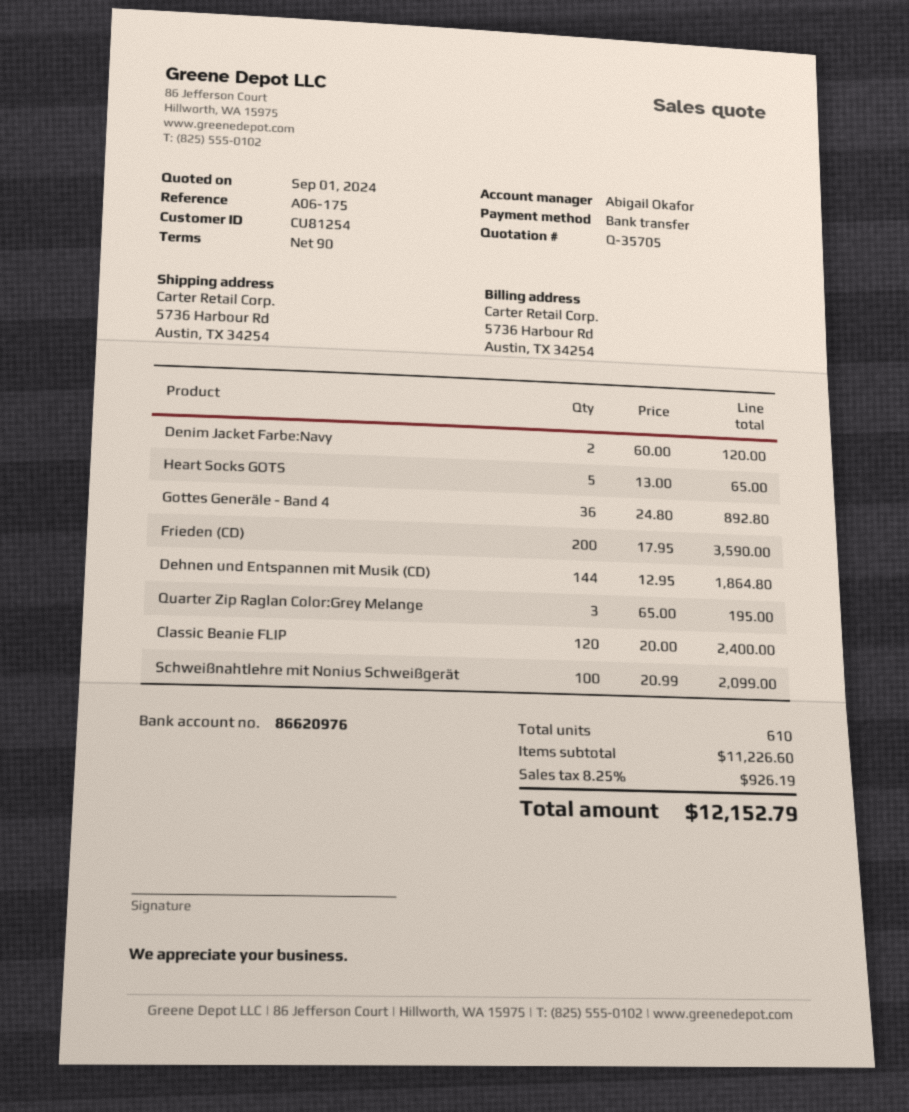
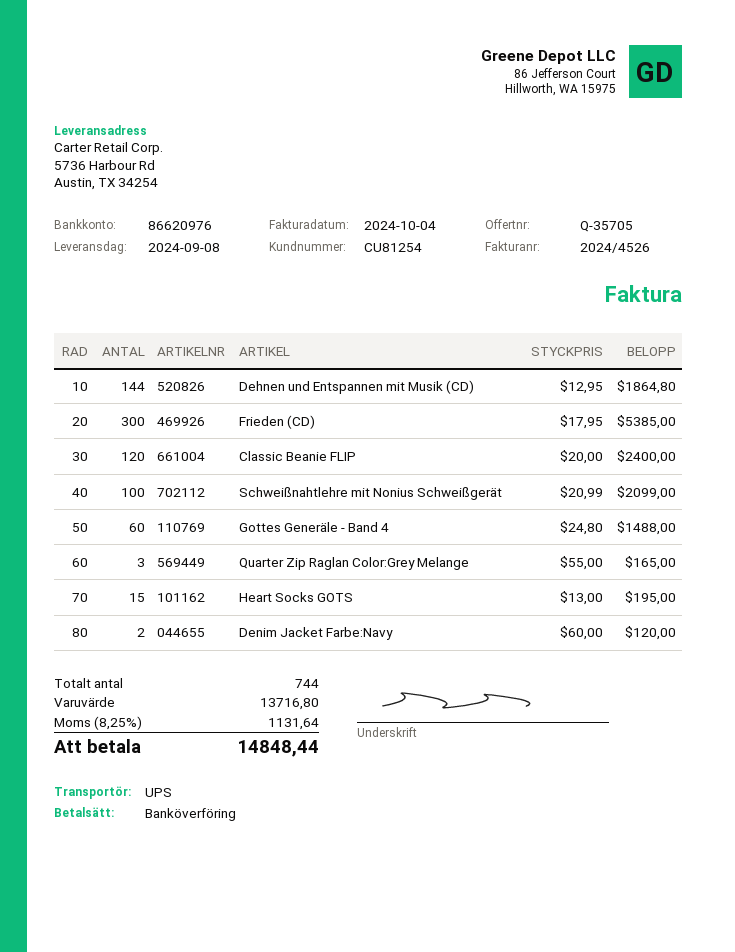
Heart Socks GOTS: 5 x 13.00 = 65.00 -> 15 x 13.00 = 195.00
Gottes Generäle - Band 4: 36 x 24.80 = 892.80 -> 60 x 24.80 = 1488.00
Frieden (CD): 200 x 17.95 = 3590.00 -> 300 x 17.95 = 5385.00
Quarter Zip Raglan Color:Grey Melange: 3 x 65.00 = 195.00 -> 3 x 55.00 = 165.00
total quantity: 610 -> 744
subtotal: 11226.60 -> 13716.80
tax: 8.25% = 926.19 -> 8.25% = 1131.64
total: 12152.79 -> 14848.44

